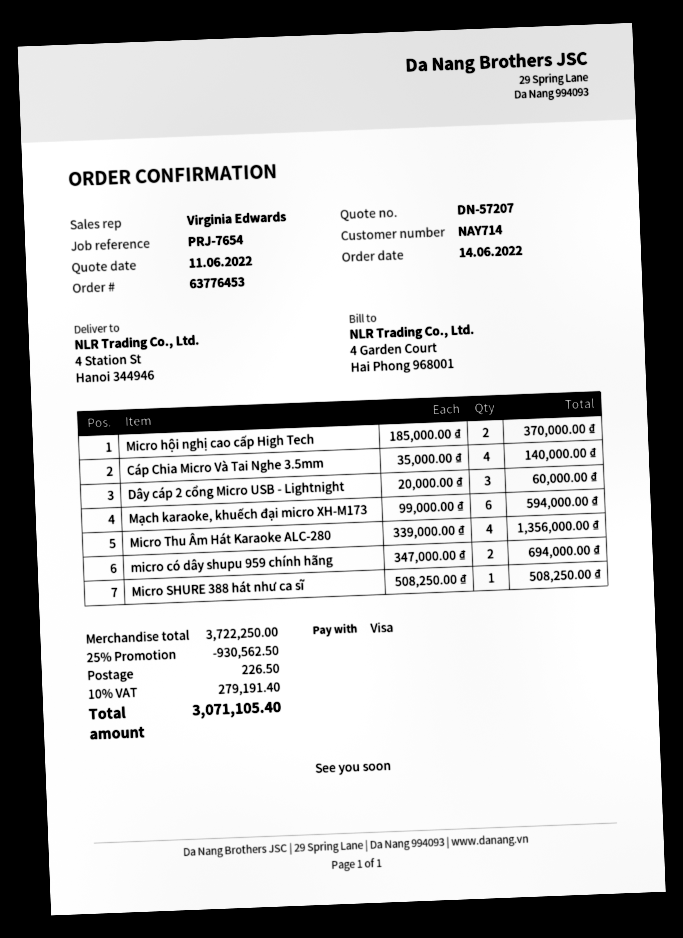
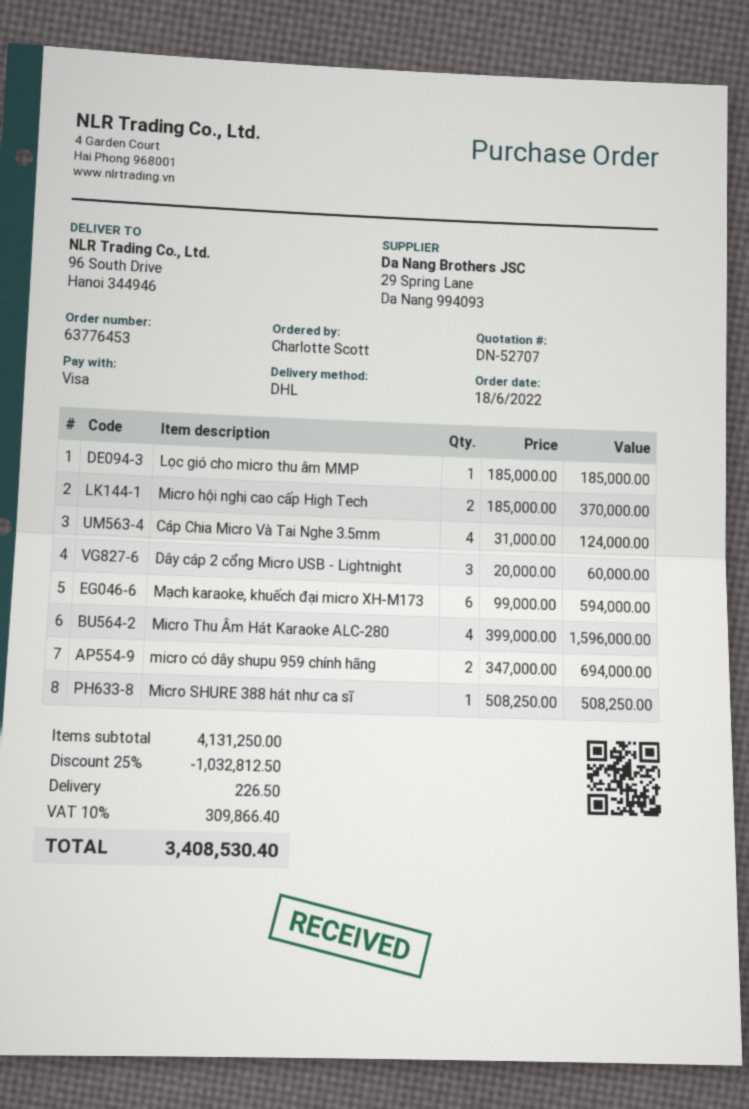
quote number: DN-57207 -> DN-52707
order date: 2022-06-14 -> 2022-06-18
ship to: 4 Station St, Hanoi 344946 -> 96 South Drive, Hanoi 344946
Cáp Chia Micro Và Tai Nghe 3.5mm: 4 x 35000.00 = 140000.00 -> 4 x 31000.00 = 124000.00
Micro Thu Âm Hát Karaoke ALC-280: 4 x 339000.00 = 1356000.00 -> 4 x 399000.00 = 1596000.00
Lọc gió cho micro thu âm MMP: none -> 1 x 185000.00 = 185000.00
subtotal: 3722250.00 -> 4131250.00
discount: 25% = 930562.50 -> 25% = 1032812.50
tax: 10% = 279191.40 -> 10% = 309866.40
total: 3071105.40 -> 3408530.40

